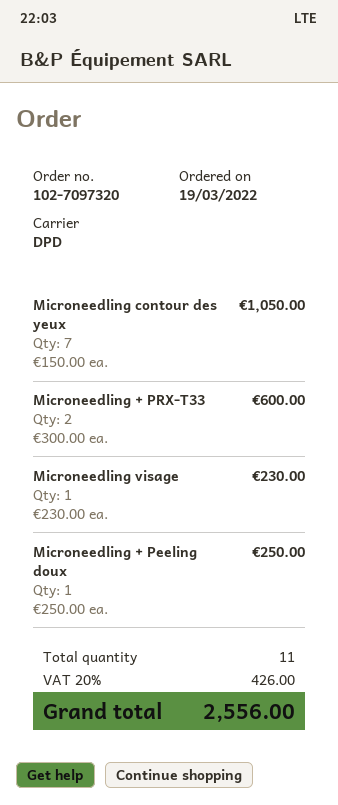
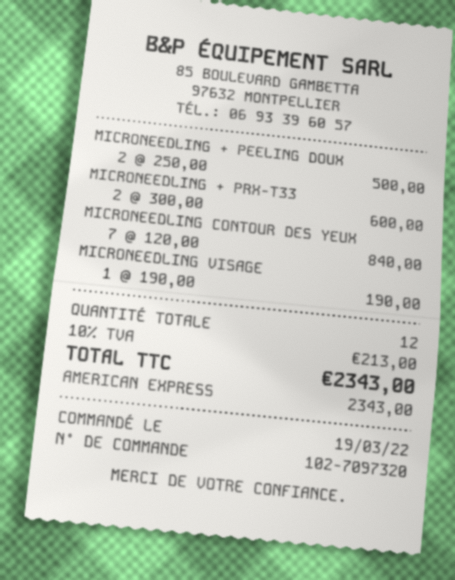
Microneedling contour des yeux: 7 x 150.00 = 1050.00 -> 7 x 120.00 = 840.00
Microneedling visage: 1 x 230.00 = 230.00 -> 1 x 190.00 = 190.00
Microneedling + Peeling doux: 1 x 250.00 = 250.00 -> 2 x 250.00 = 500.00
total quantity: 11 -> 12
tax: 20% = 426.00 -> 10% = 213.00
total: 2556.00 -> 2343.00

